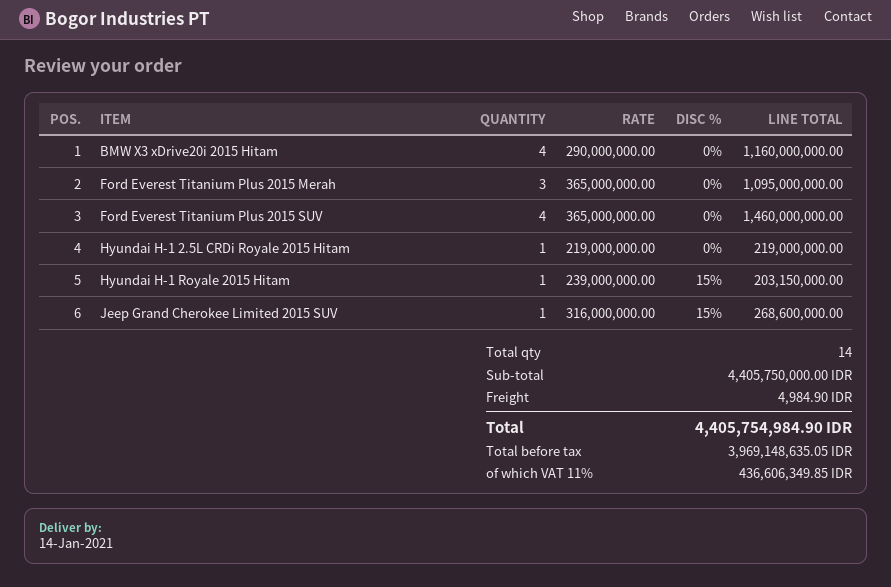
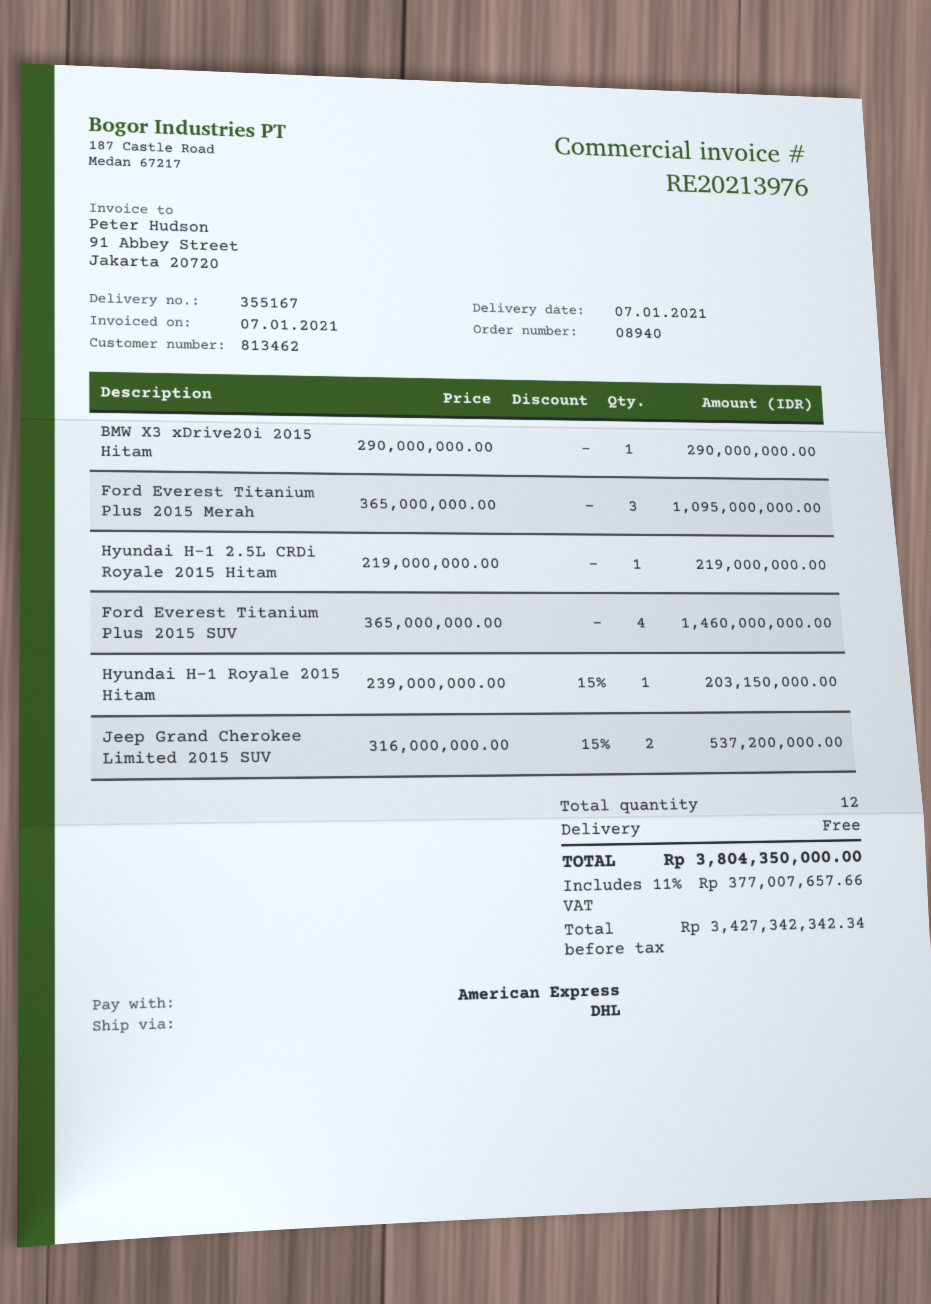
delivery date: 2021-01-14 -> 2021-01-07
BMW X3 xDrive20i 2015 Hitam: 4 x 290000000.00 = 1160000000.00 -> 1 x 290000000.00 = 290000000.00
Jeep Grand Cherokee Limited 2015 SUV: 1 x 316000000.00 - 15% = 268600000.00 -> 2 x 316000000.00 - 15% = 537200000.00
total quantity: 14 -> 12
shipping: 4984.90 -> 0.00
net: 3969148635.05 -> 3427342342.34
tax: 11% = 436606349.85 -> 11% = 377007657.66
total: 4405754984.90 -> 3804350000.00

